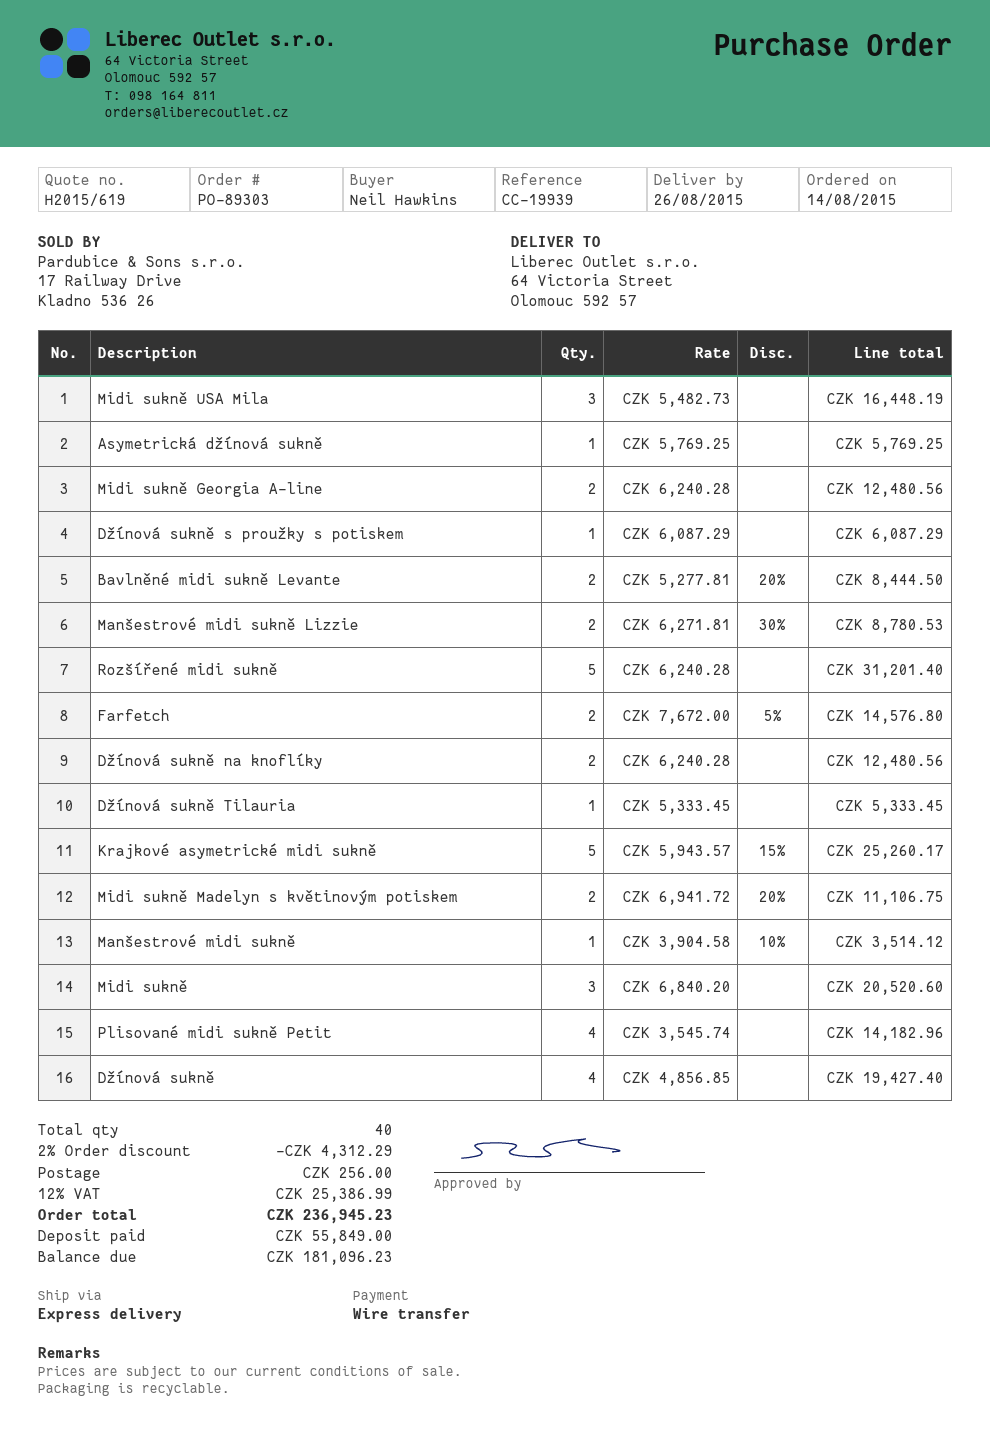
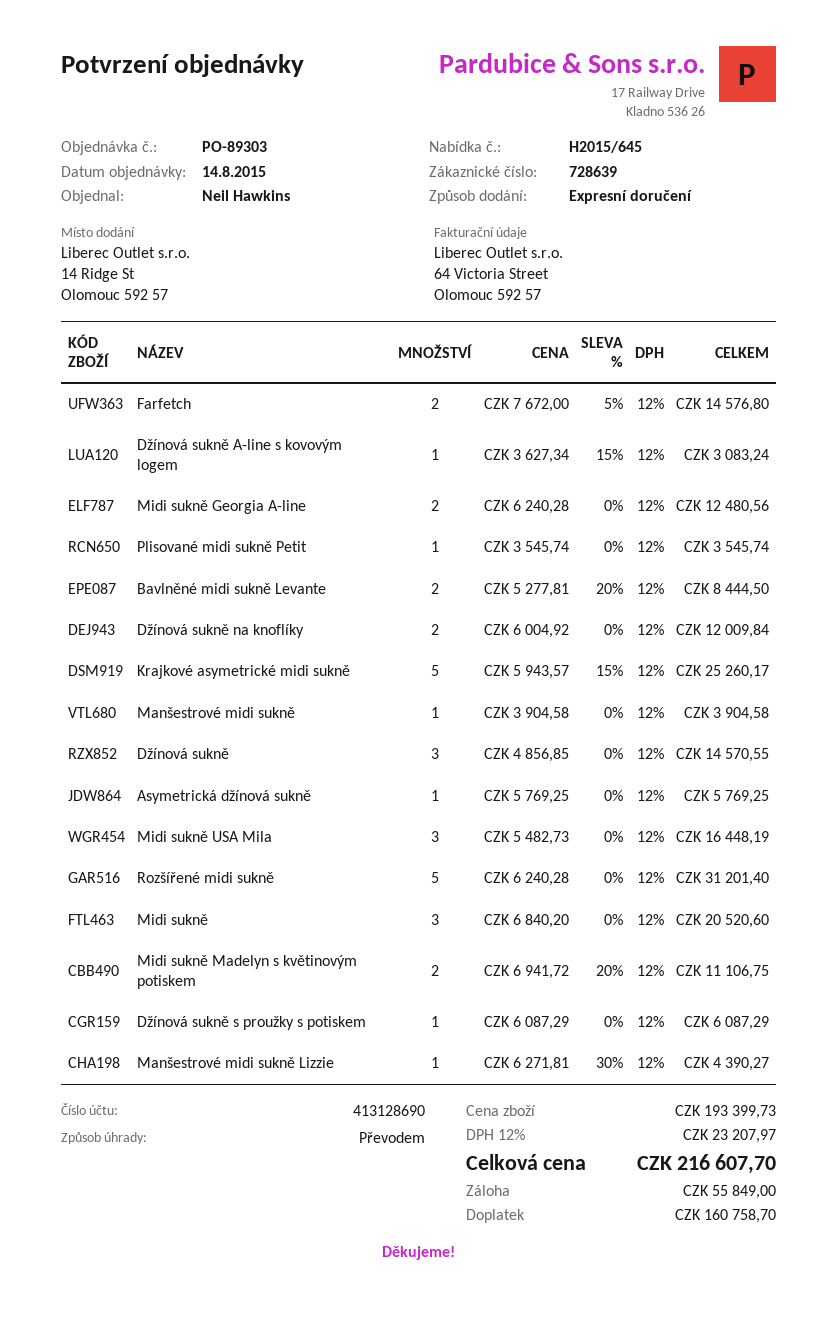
quote number: H2015/619 -> H2015/645
ship to: 64 Victoria Street, Olomouc 592 57 -> 14 Ridge St, Olomouc 592 57
Manšestrové midi sukně Lizzie: 2 x 6271.81 - 30% = 8780.53 -> 1 x 6271.81 - 30% = 4390.27
Džínová sukně na knoflíky: 2 x 6240.28 = 12480.56 -> 2 x 6004.92 = 12009.84
Džínová sukně Tilauria: 1 x 5333.45 = 5333.45 -> none
Manšestrové midi sukně: 1 x 3904.58 - 10% = 3514.12 -> 1 x 3904.58 = 3904.58
Plisované midi sukně Petit: 4 x 3545.74 = 14182.96 -> 1 x 3545.74 = 3545.74
Džínová sukně: 4 x 4856.85 = 19427.40 -> 3 x 4856.85 = 14570.55
Džínová sukně A-line s kovovým logem: none -> 1 x 3627.34 - 15% = 3083.24
discount: 2% = 4312.29 -> none
shipping: 256.00 -> none
tax: 12% = 25386.99 -> 12% = 23207.97
total: 236945.23 -> 216607.70
balance: 181096.23 -> 160758.70

